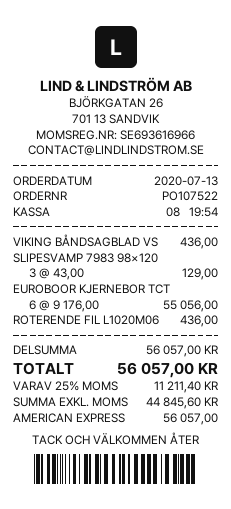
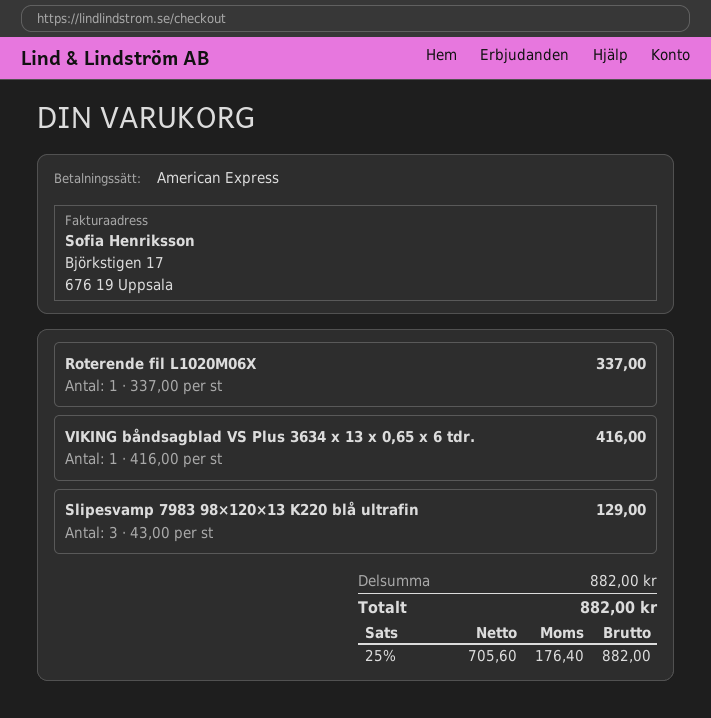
VIKING BÅNDSAGBLAD VS: 1 x 436.00 = 436.00 -> 1 x 416.00 = 416.00
EUROBOOR KJERNEBOR TCT: 6 x 9176.00 = 55056.00 -> none
ROTERENDE FIL L1020M06: 1 x 436.00 = 436.00 -> 1 x 337.00 = 337.00
subtotal: 56057.00 -> 882.00
net: 44845.60 -> 705.60
tax: 25% = 11211.40 -> 25% = 176.40
total: 56057.00 -> 882.00

